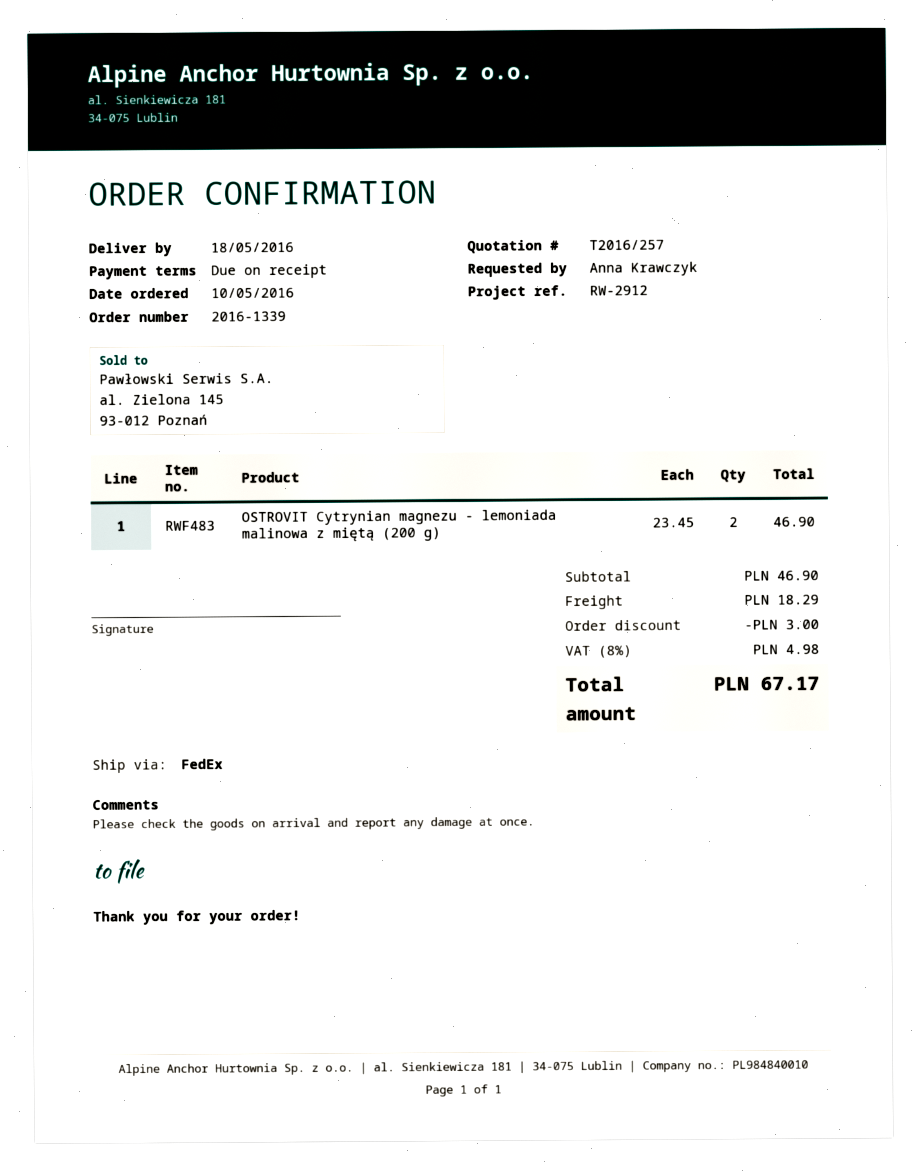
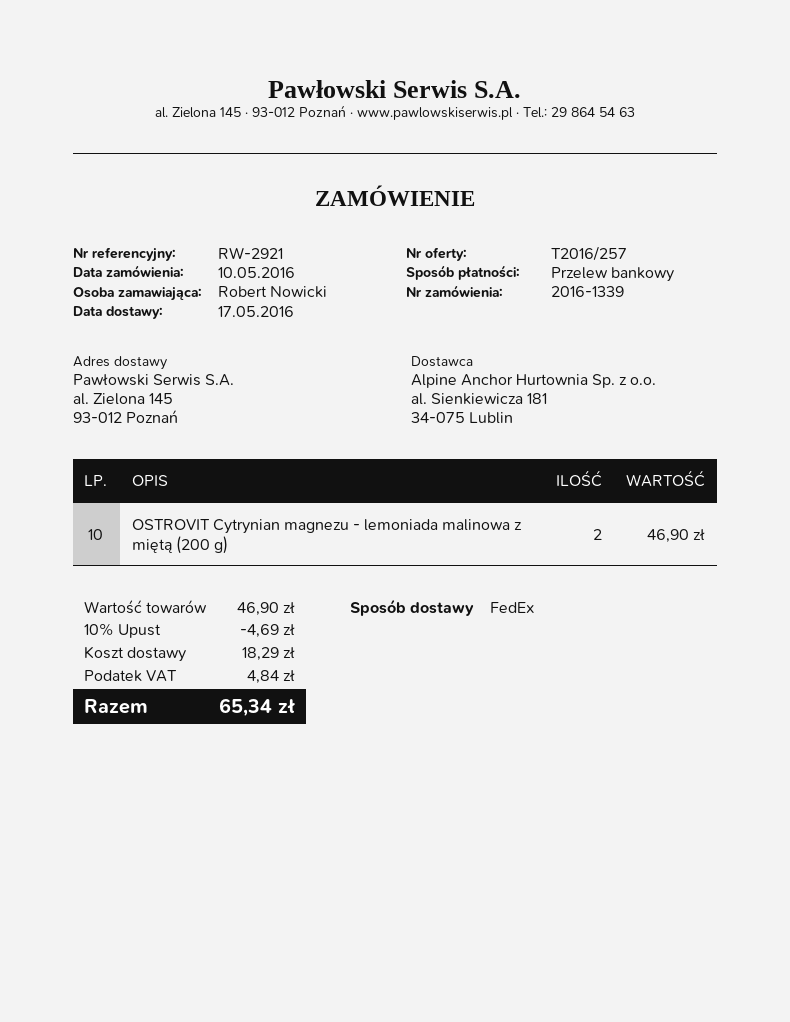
delivery date: 2016-05-18 -> 2016-05-17
reference: RW-2912 -> RW-2921
ordered by: Anna Krawczyk -> Robert Nowicki
discount: 3.00 -> 4.69
tax: 4.98 -> 4.84
total: 67.17 -> 65.34

